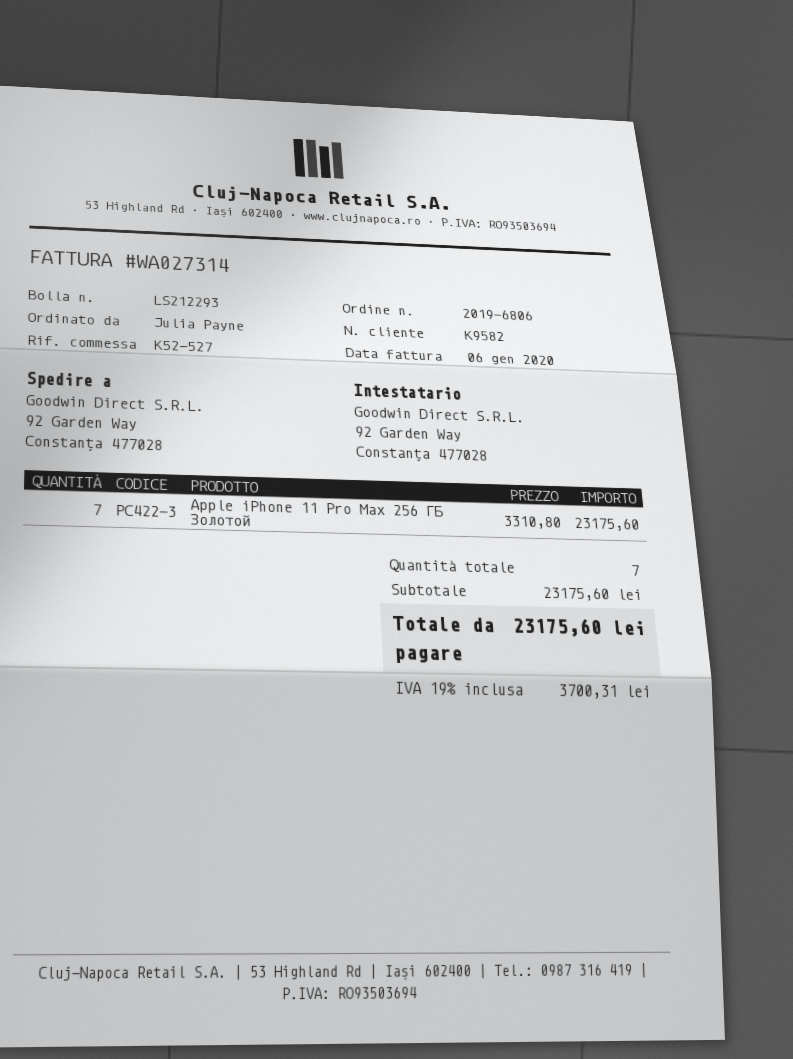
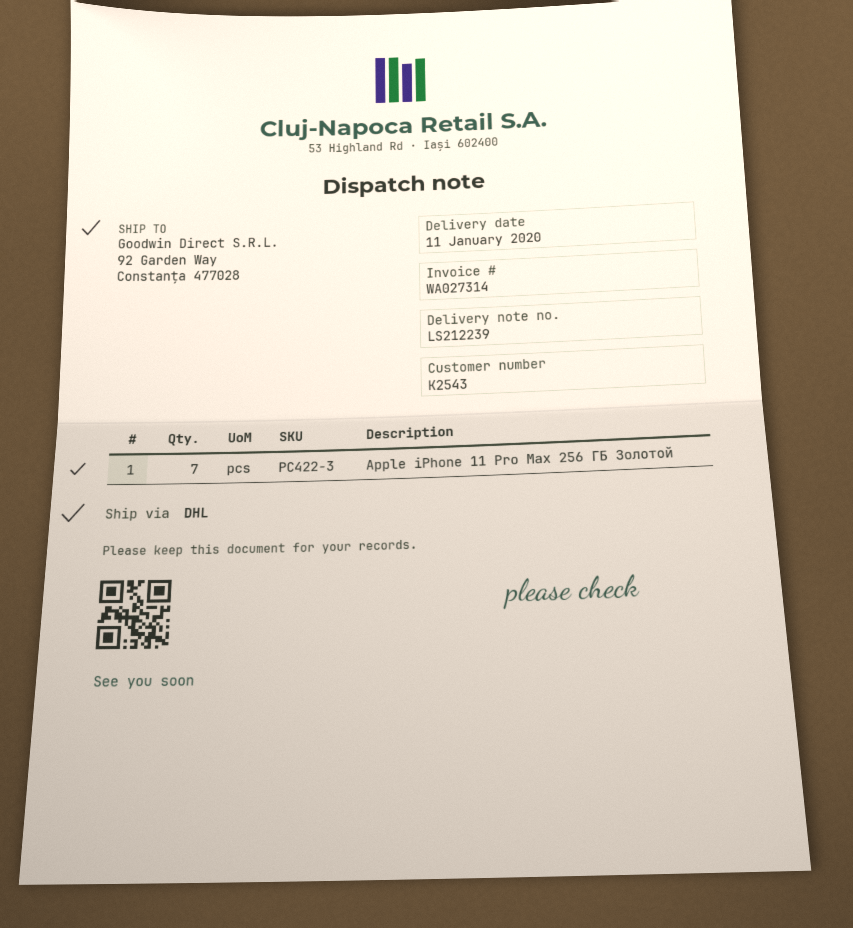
delivery note number: LS212293 -> LS212239
customer number: K9582 -> K2543

